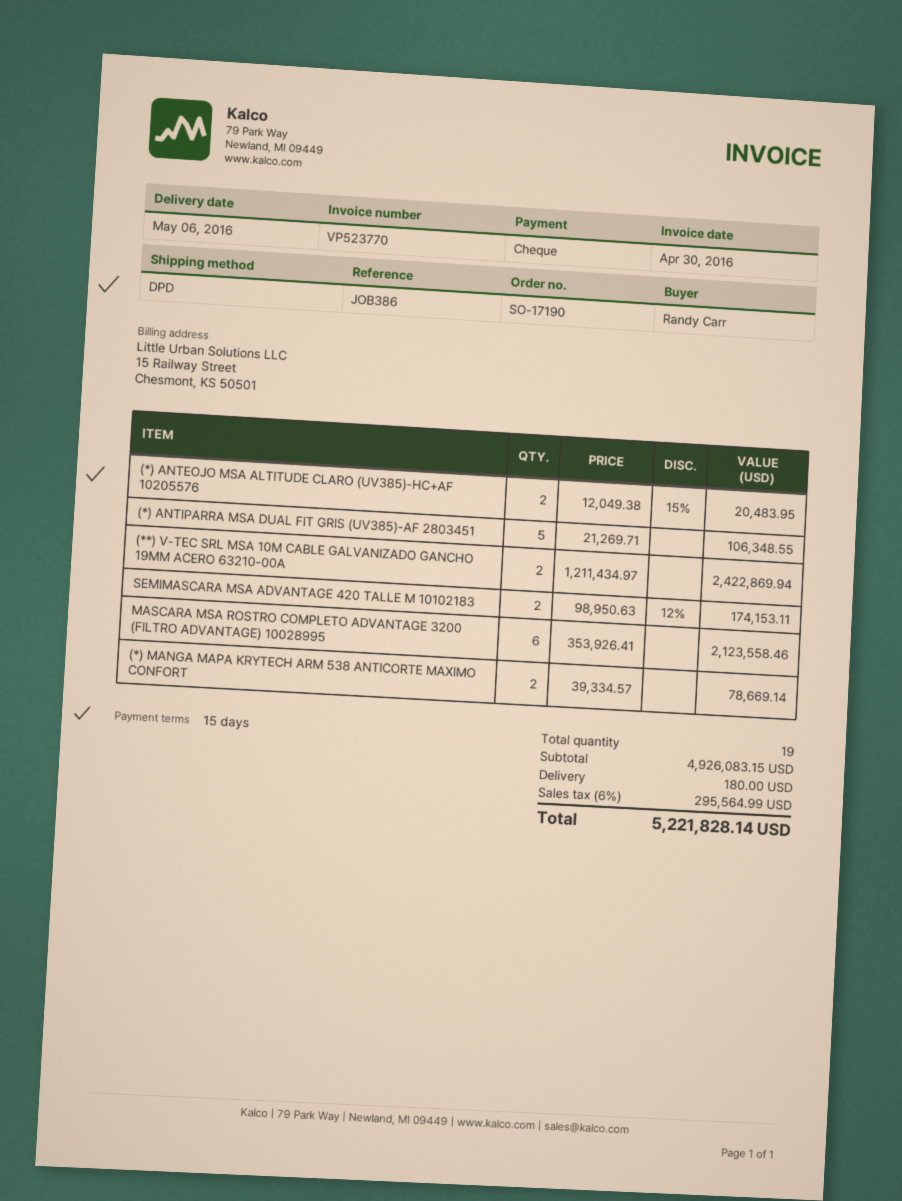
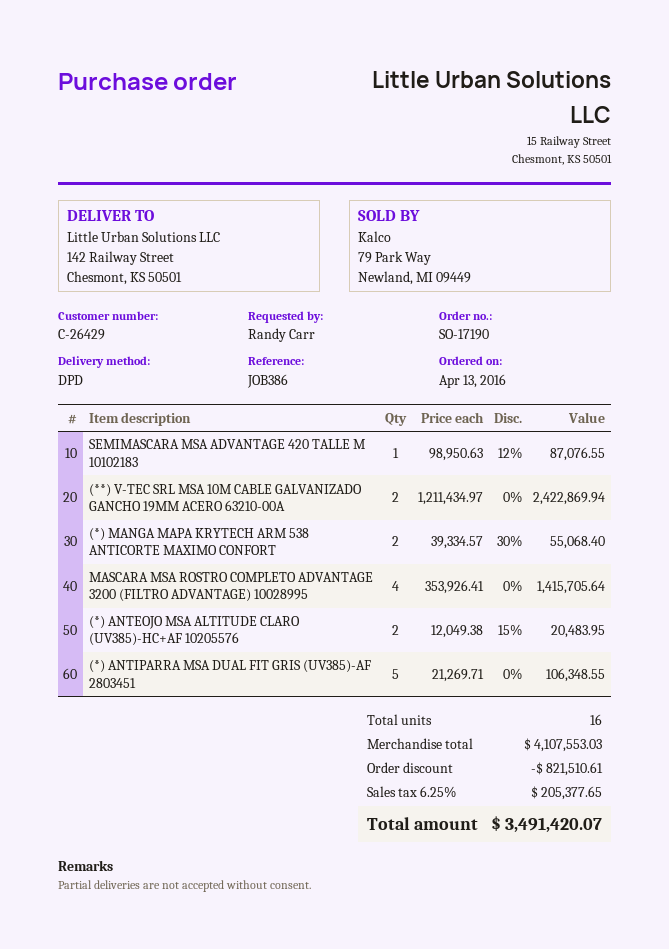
SEMIMASCARA MSA ADVANTAGE 420 TALLE M 10102183: 2 x 98950.63 - 12% = 174153.11 -> 1 x 98950.63 - 12% = 87076.55
MASCARA MSA ROSTRO COMPLETO ADVANTAGE 3200 (FILTRO ADVANTAGE) 10028995: 6 x 353926.41 = 2123558.46 -> 4 x 353926.41 = 1415705.64
(*) MANGA MAPA KRYTECH ARM 538 ANTICORTE MAXIMO CONFORT: 2 x 39334.57 = 78669.14 -> 2 x 39334.57 - 30% = 55068.40
total quantity: 19 -> 16
subtotal: 4926083.15 -> 4107553.03
discount: none -> 821510.61
shipping: 180.00 -> none
tax: 6% = 295564.99 -> 6.25% = 205377.65
total: 5221828.14 -> 3491420.07

